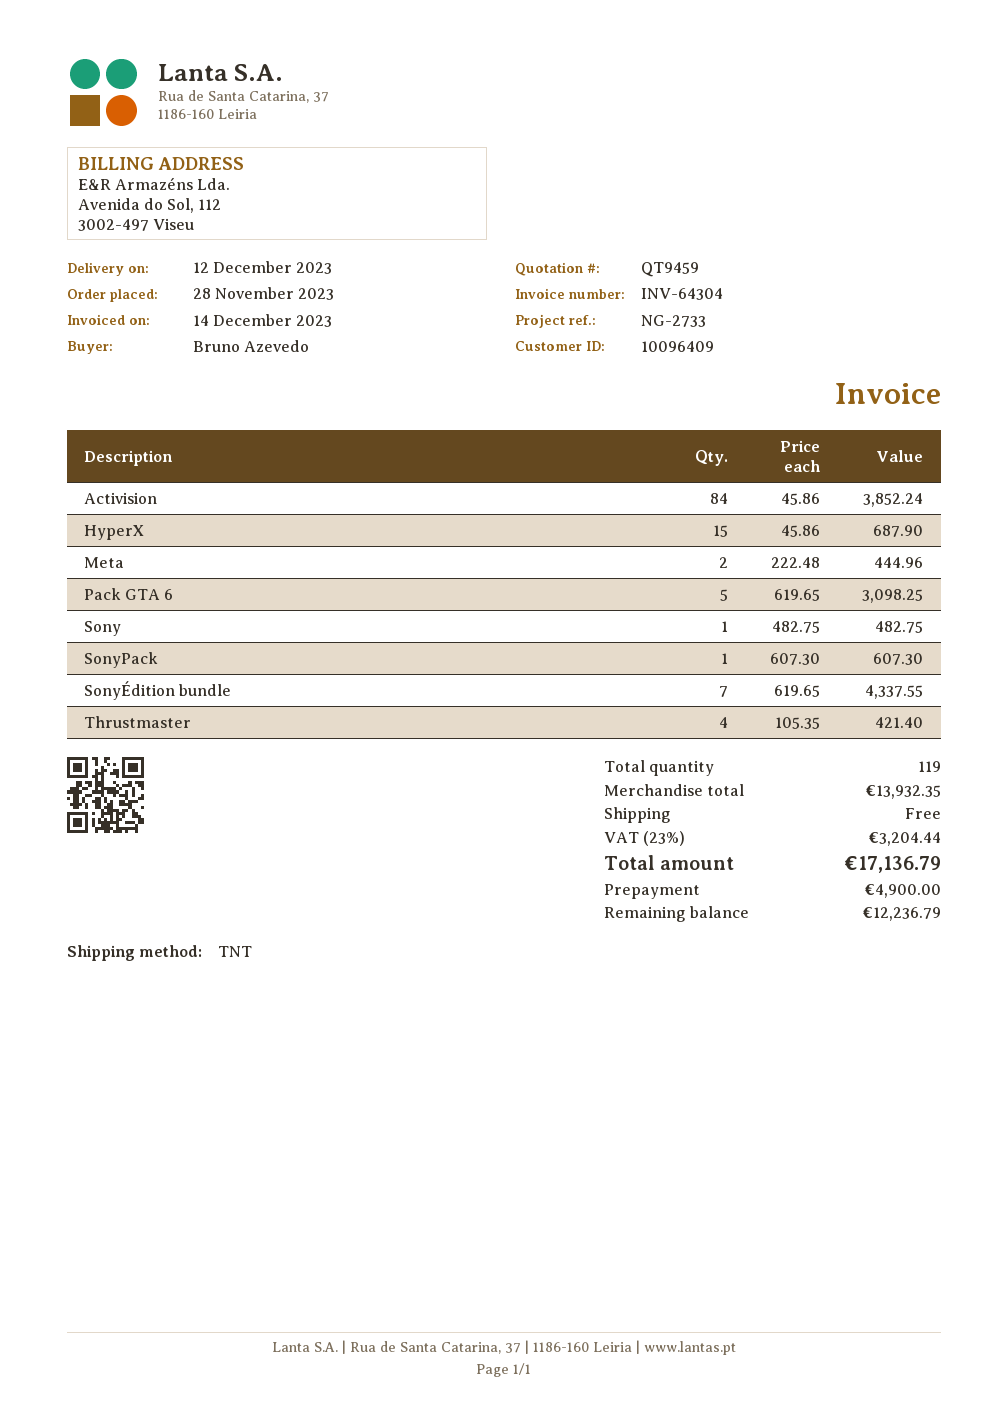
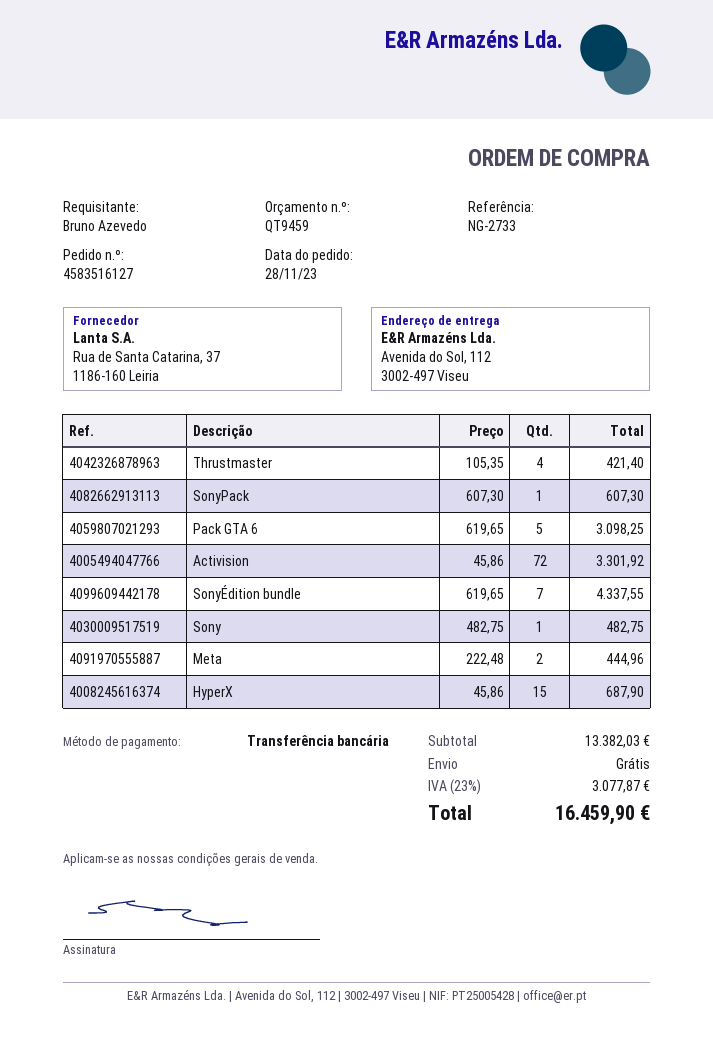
Activision: 84 x 45.86 = 3852.24 -> 72 x 45.86 = 3301.92
subtotal: 13932.35 -> 13382.03
tax: 23% = 3204.44 -> 23% = 3077.87
total: 17136.79 -> 16459.90

